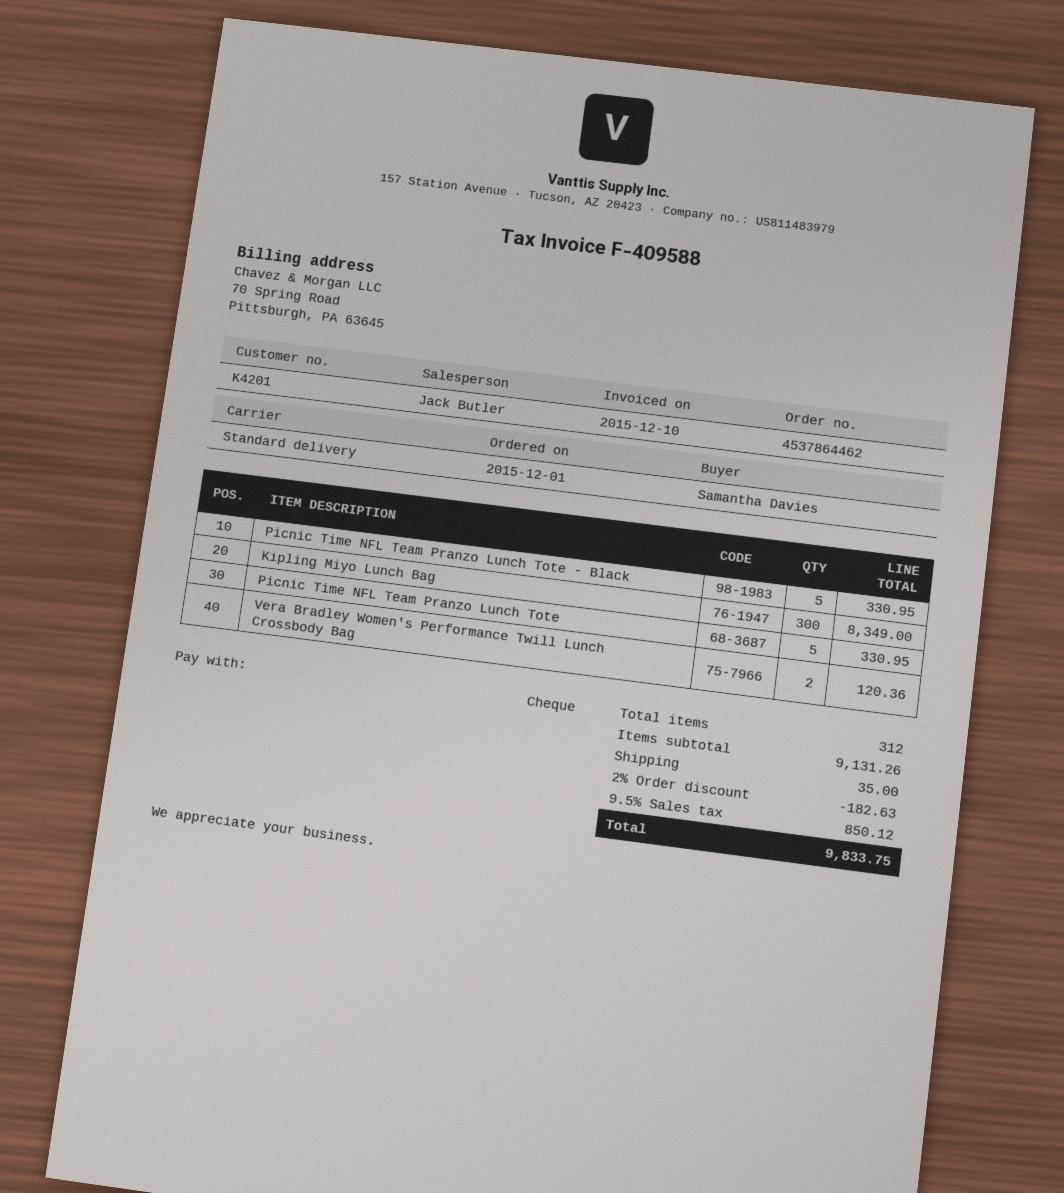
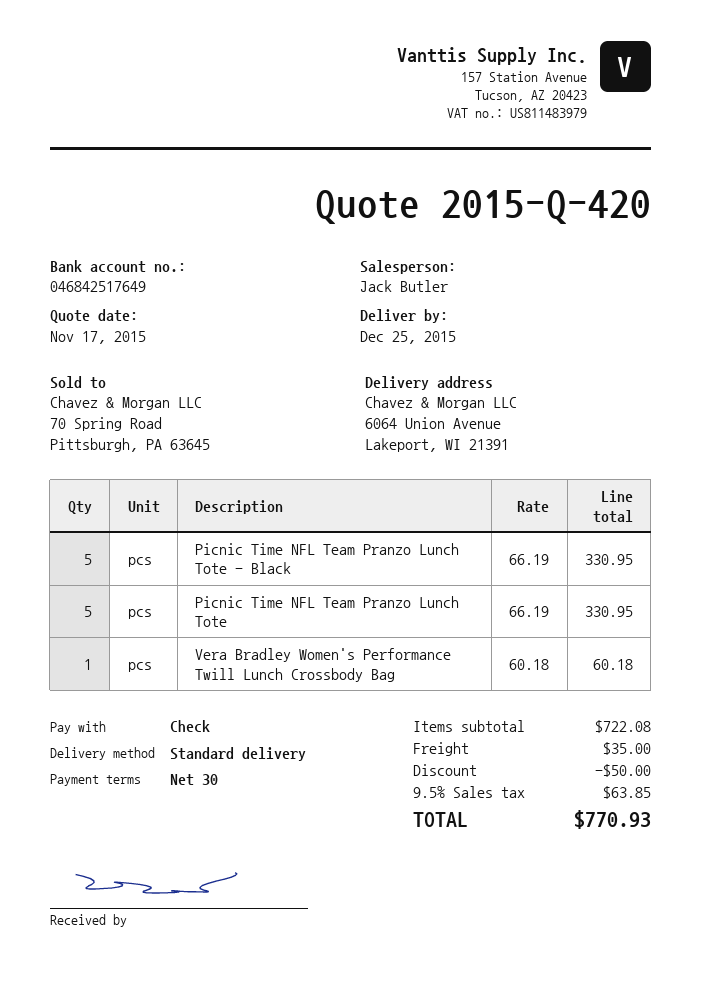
Kipling Miyo Lunch Bag: 300 for 8349.00 -> none
Vera Bradley Women's Performance Twill Lunch Crossbody Bag: 2 for 120.36 -> 1 for 60.18
subtotal: 9131.26 -> 722.08
discount: 182.63 -> 50.00
tax: 9.5% = 850.12 -> 9.5% = 63.85
total: 9833.75 -> 770.93

